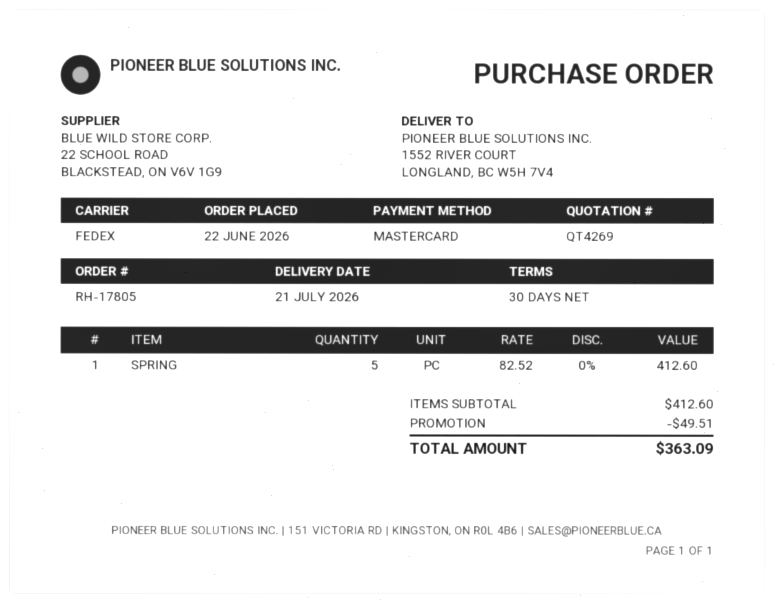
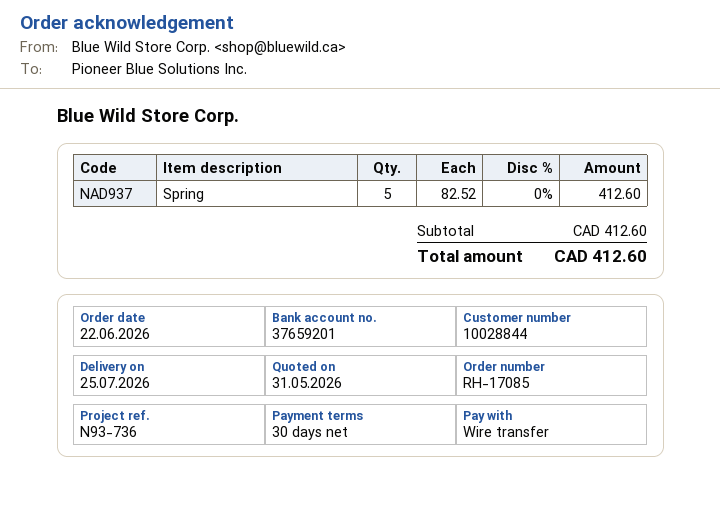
order number: RH-17805 -> RH-17085
delivery date: 2026-07-21 -> 2026-07-25
payment method: Mastercard -> bank transfer
discount: 49.51 -> none
total: 363.09 -> 412.60

